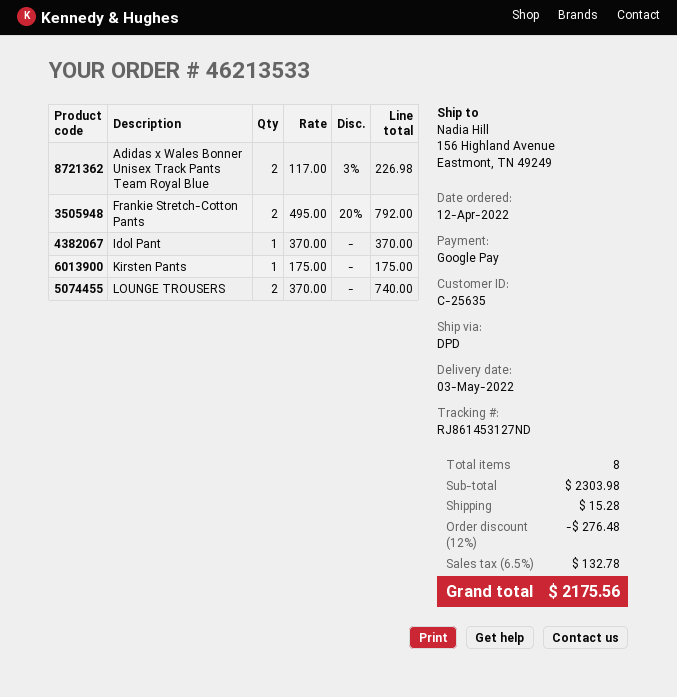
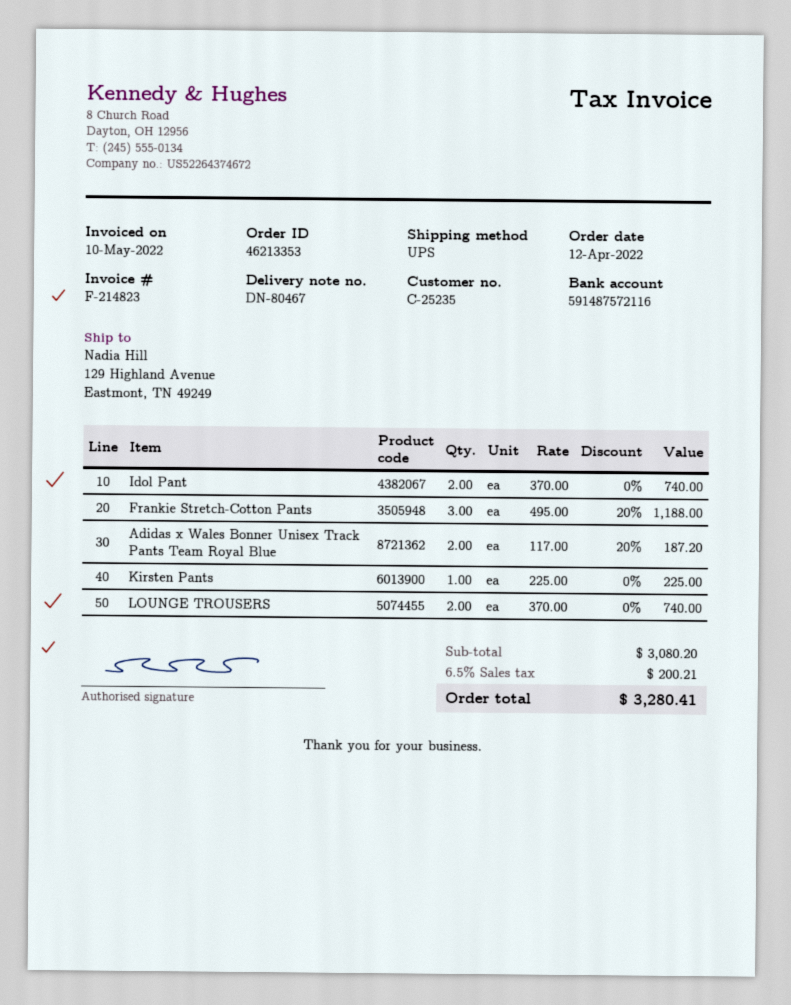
order number: 46213533 -> 46213353
customer number: C-25635 -> C-25235
shipping method: DPD -> UPS
ship to: 156 Highland Avenue, Eastmont, TN 49249 -> 129 Highland Avenue, Eastmont, TN 49249
Adidas x Wales Bonner Unisex Track Pants Team Royal Blue: 2 x 117.00 - 3% = 226.98 -> 2 x 117.00 - 20% = 187.20
Frankie Stretch-Cotton Pants: 2 x 495.00 - 20% = 792.00 -> 3 x 495.00 - 20% = 1188.00
Idol Pant: 1 x 370.00 = 370.00 -> 2 x 370.00 = 740.00
Kirsten Pants: 1 x 175.00 = 175.00 -> 1 x 225.00 = 225.00
subtotal: 2303.98 -> 3080.20
discount: 12% = 276.48 -> none
shipping: 15.28 -> none
tax: 6.5% = 132.78 -> 6.5% = 200.21
total: 2175.56 -> 3280.41

